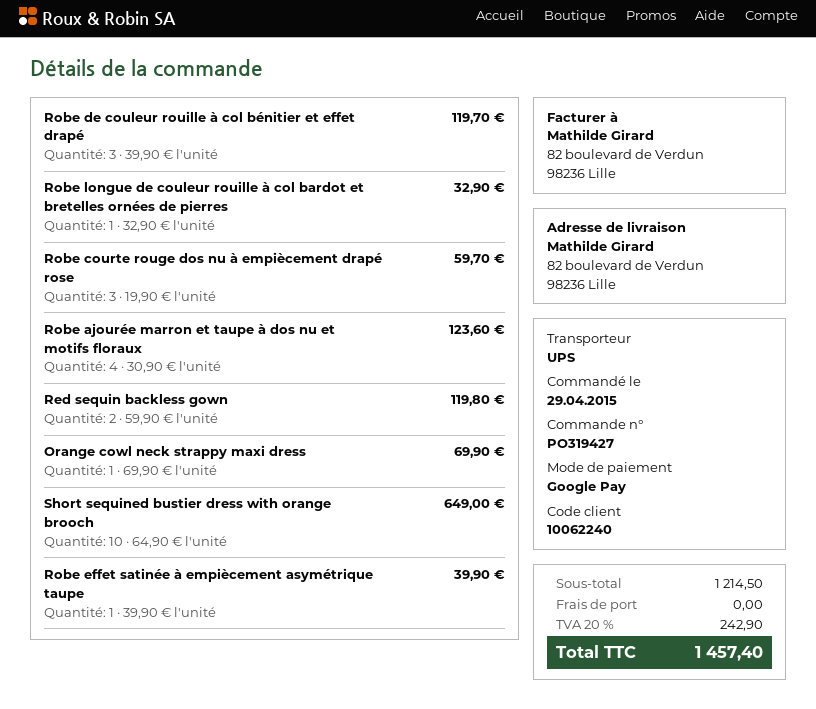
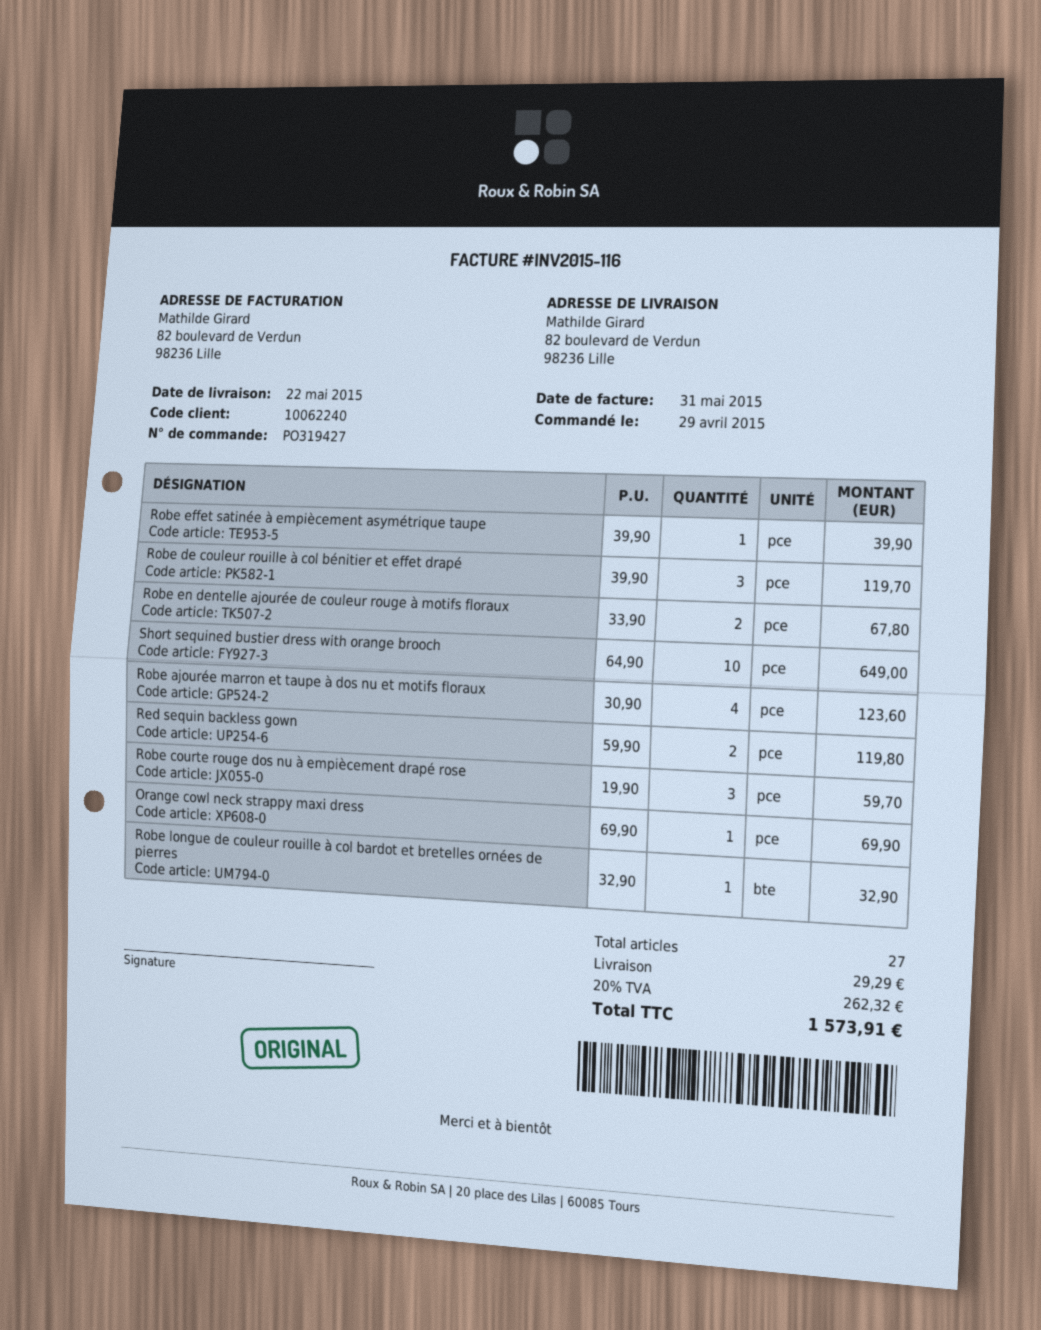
Robe en dentelle ajourée de couleur rouge à motifs floraux: none -> 2 x 33.90 = 67.80
shipping: 0.00 -> 29.29
tax: 20% = 242.90 -> 20% = 262.32
total: 1457.40 -> 1573.91

